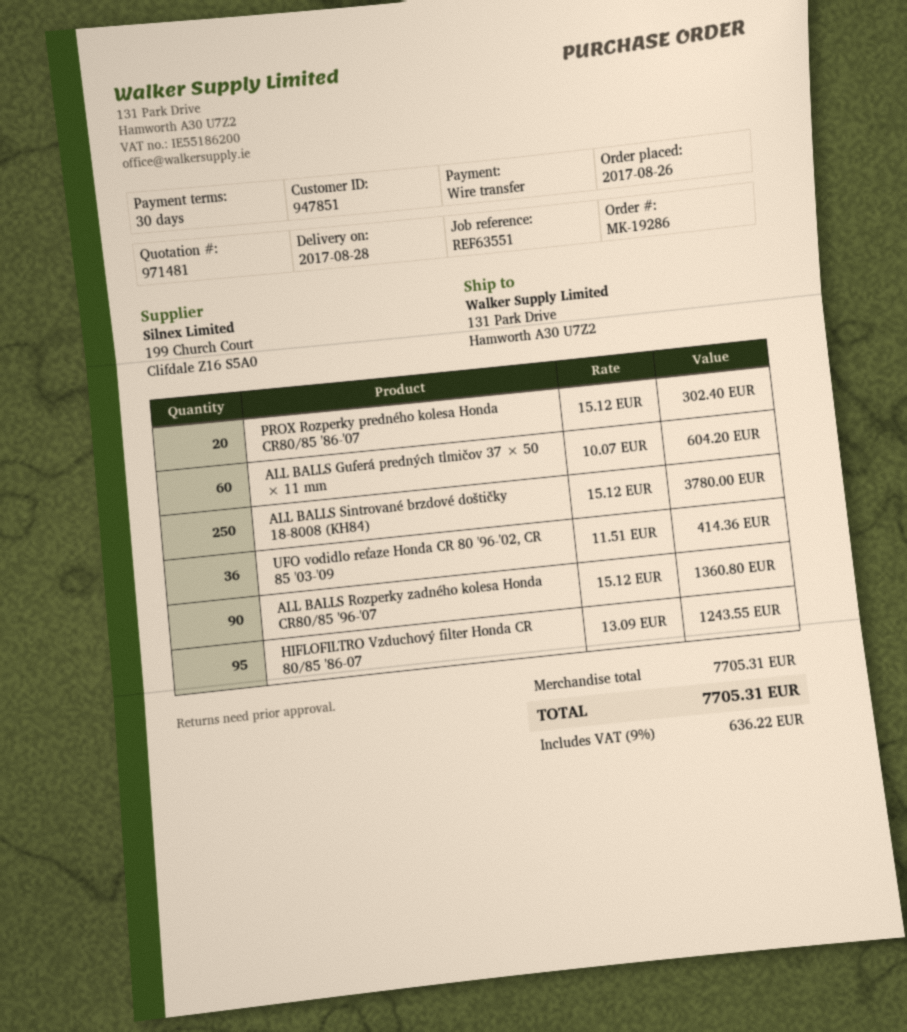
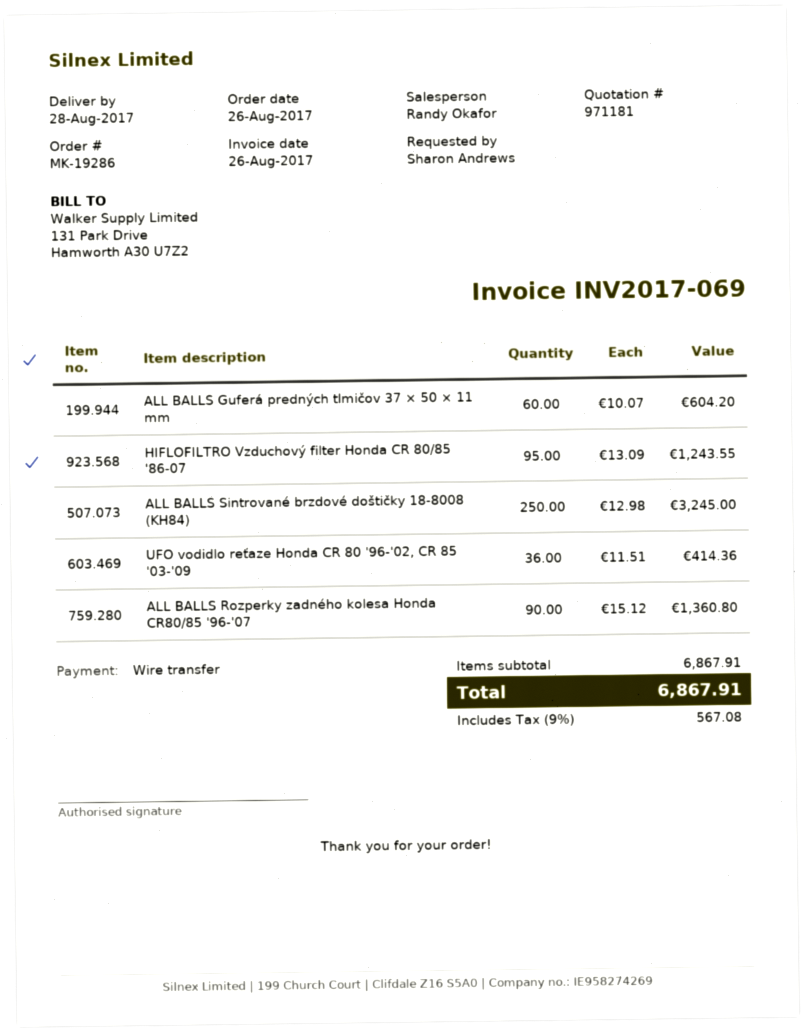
quote number: 971481 -> 971181
PROX Rozperky predného kolesa Honda CR80/85 '86-'07: 20 x 15.12 = 302.40 -> none
ALL BALLS Sintrované brzdové doštičky 18-8008 (KH84): 250 x 15.12 = 3780.00 -> 250 x 12.98 = 3245.00
subtotal: 7705.31 -> 6867.91
tax: 9% = 636.22 -> 9% = 567.08
total: 7705.31 -> 6867.91

